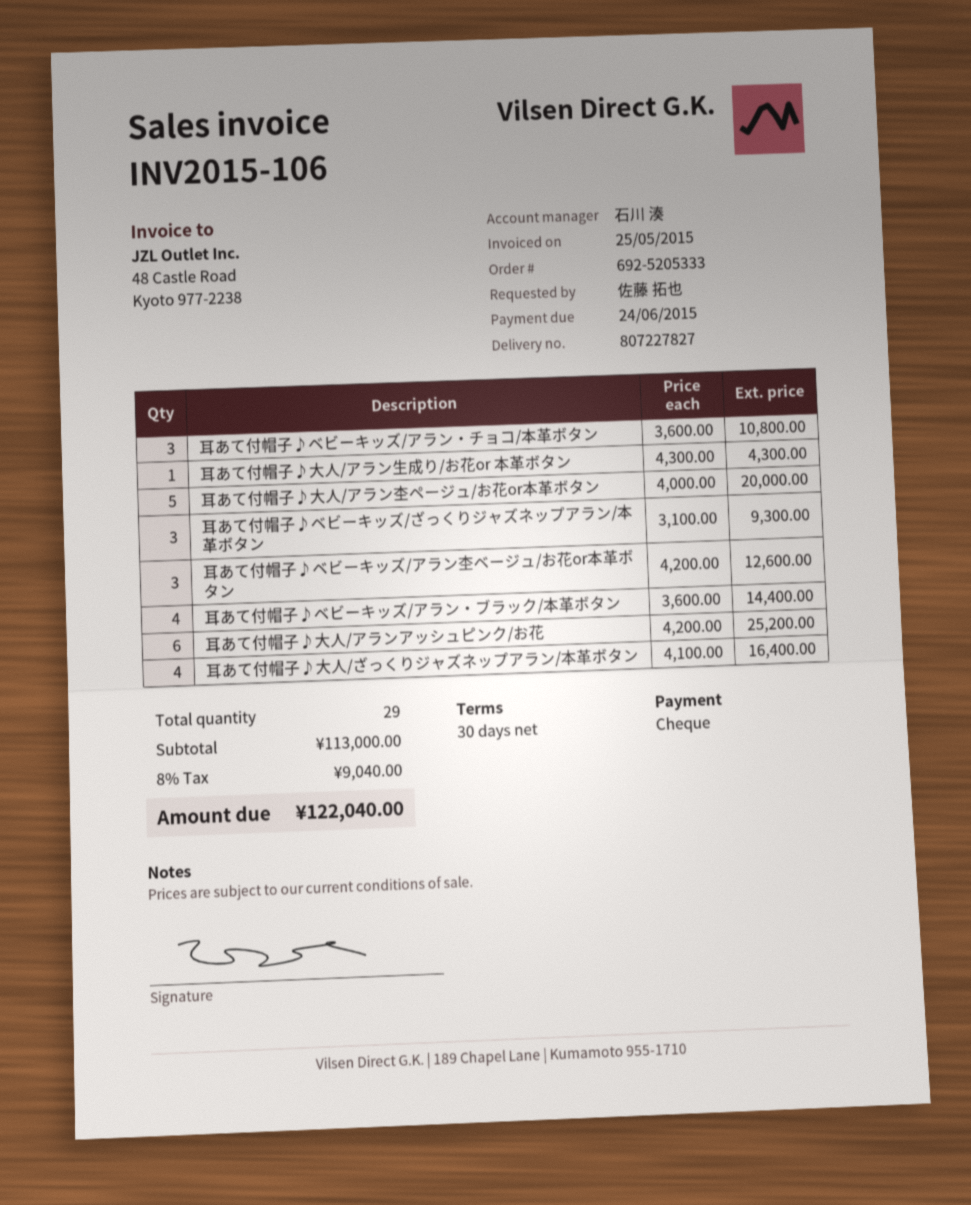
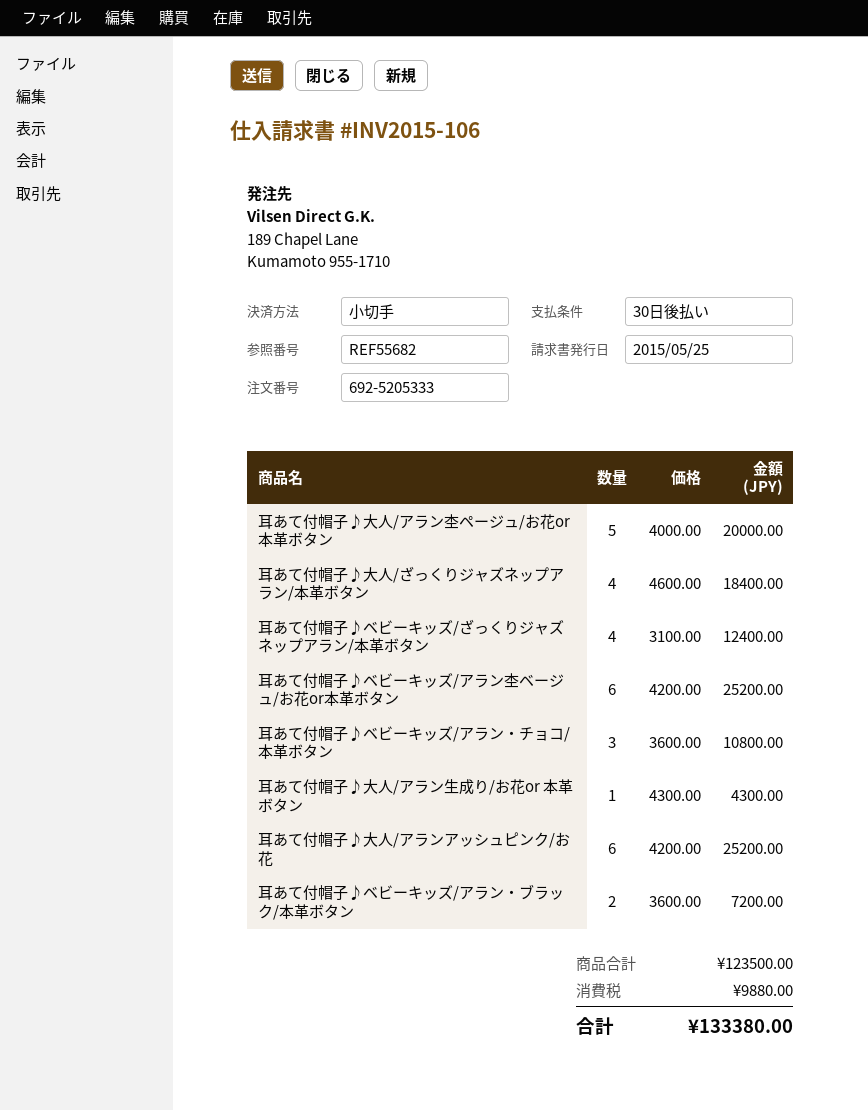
耳あて付帽子♪ベビーキッズ/ざっくりジャズネップアラン/本革ボタン: 3 x 3100.00 = 9300.00 -> 4 x 3100.00 = 12400.00
耳あて付帽子♪ベビーキッズ/アラン杢ベージュ/お花or本革ボタン: 3 x 4200.00 = 12600.00 -> 6 x 4200.00 = 25200.00
耳あて付帽子♪ベビーキッズ/アラン・ブラック/本革ボタン: 4 x 3600.00 = 14400.00 -> 2 x 3600.00 = 7200.00
耳あて付帽子♪大人/ざっくりジャズネップアラン/本革ボタン: 4 x 4100.00 = 16400.00 -> 4 x 4600.00 = 18400.00
subtotal: 113000.00 -> 123500.00
tax: 9040.00 -> 9880.00
total: 122040.00 -> 133380.00

